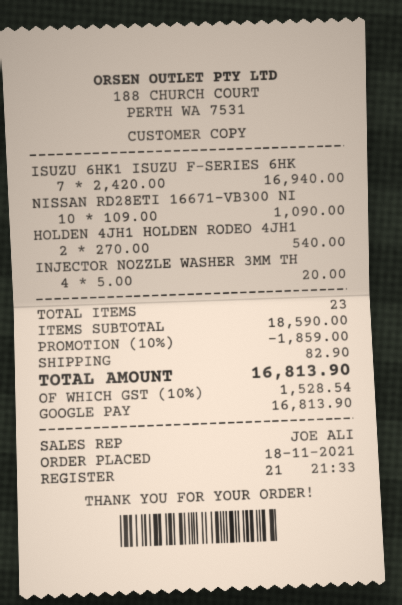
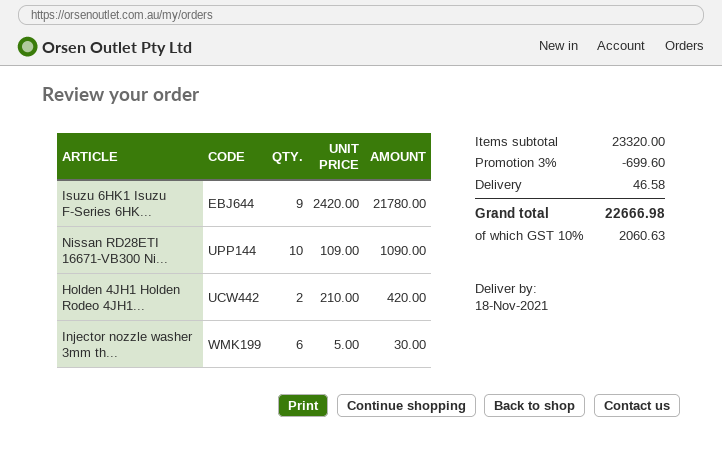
ISUZU 6HK1 ISUZU F-SERIES 6HK: 7 x 2420.00 = 16940.00 -> 9 x 2420.00 = 21780.00
HOLDEN 4JH1 HOLDEN RODEO 4JH1: 2 x 270.00 = 540.00 -> 2 x 210.00 = 420.00
INJECTOR NOZZLE WASHER 3MM TH: 4 x 5.00 = 20.00 -> 6 x 5.00 = 30.00
subtotal: 18590.00 -> 23320.00
discount: 10% = 1859.00 -> 3% = 699.60
shipping: 82.90 -> 46.58
tax: 10% = 1528.54 -> 10% = 2060.63
total: 16813.90 -> 22666.98

